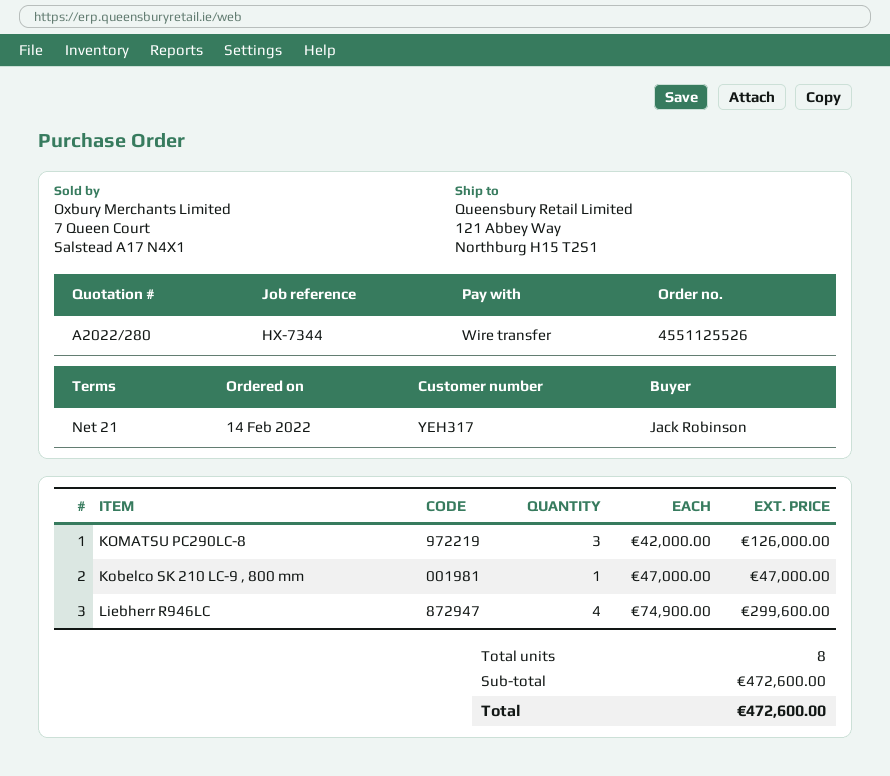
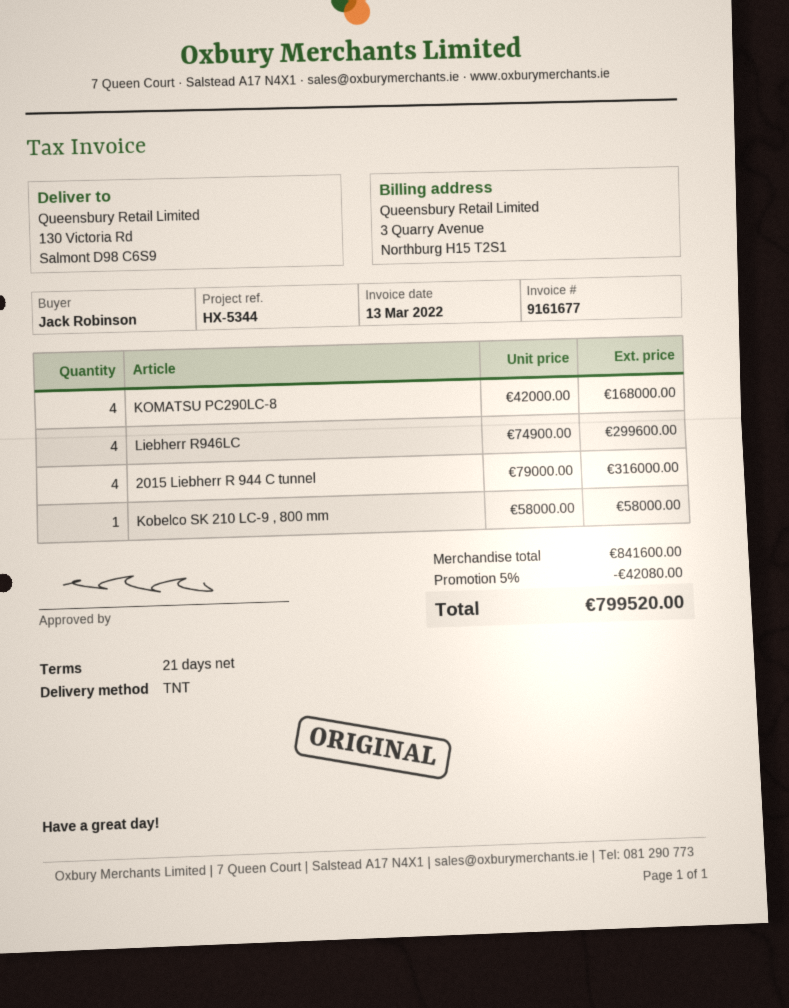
reference: HX-7344 -> HX-5344
ship to: 121 Abbey Way, Northburg H15 T2S1 -> 130 Victoria Rd, Salmont D98 C6S9
KOMATSU PC290LC-8: 3 x 42000.00 = 126000.00 -> 4 x 42000.00 = 168000.00
Kobelco SK 210 LC-9 , 800 mm: 1 x 47000.00 = 47000.00 -> 1 x 58000.00 = 58000.00
2015 Liebherr R 944 C tunnel: none -> 4 x 79000.00 = 316000.00
subtotal: 472600.00 -> 841600.00
discount: none -> 5% = 42080.00
total: 472600.00 -> 799520.00

